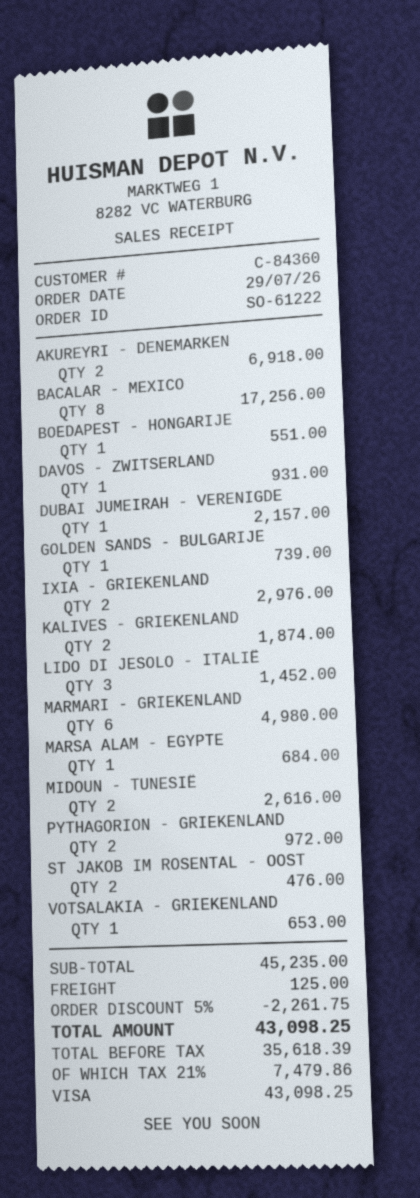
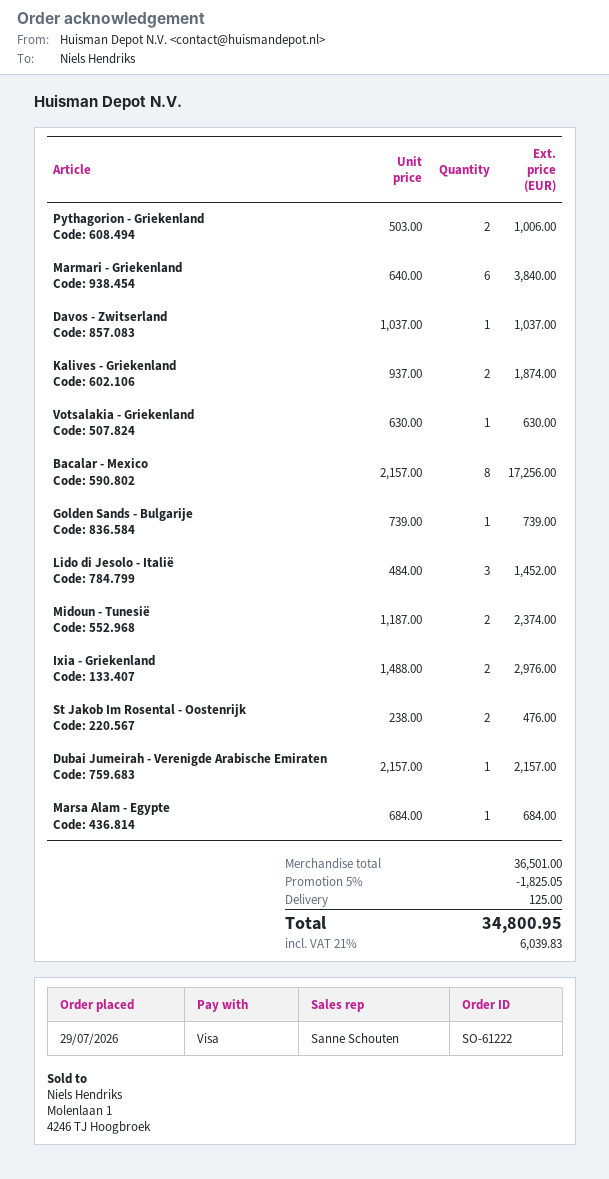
AKUREYRI - DENEMARKEN: 2 for 6918.00 -> none
BOEDAPEST - HONGARIJE: 1 for 551.00 -> none
DAVOS - ZWITSERLAND: 1 for 931.00 -> 1 for 1037.00
MARMARI - GRIEKENLAND: 6 for 4980.00 -> 6 for 3840.00
MIDOUN - TUNESIË: 2 for 2616.00 -> 2 for 2374.00
PYTHAGORION - GRIEKENLAND: 2 for 972.00 -> 2 for 1006.00
VOTSALAKIA - GRIEKENLAND: 1 for 653.00 -> 1 for 630.00
subtotal: 45235.00 -> 36501.00
discount: 5% = 2261.75 -> 5% = 1825.05
tax: 21% = 7479.86 -> 21% = 6039.83
total: 43098.25 -> 34800.95

